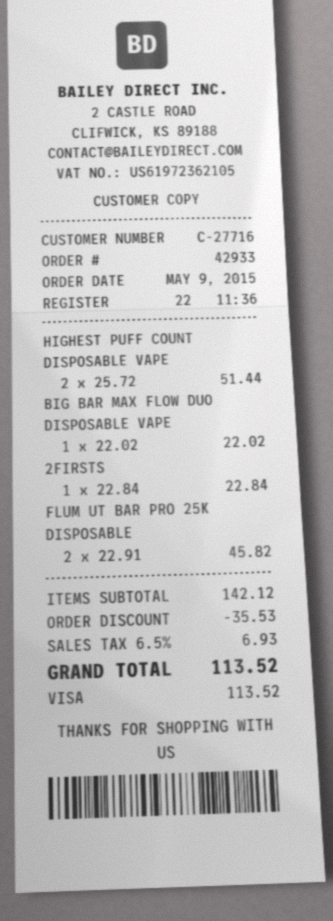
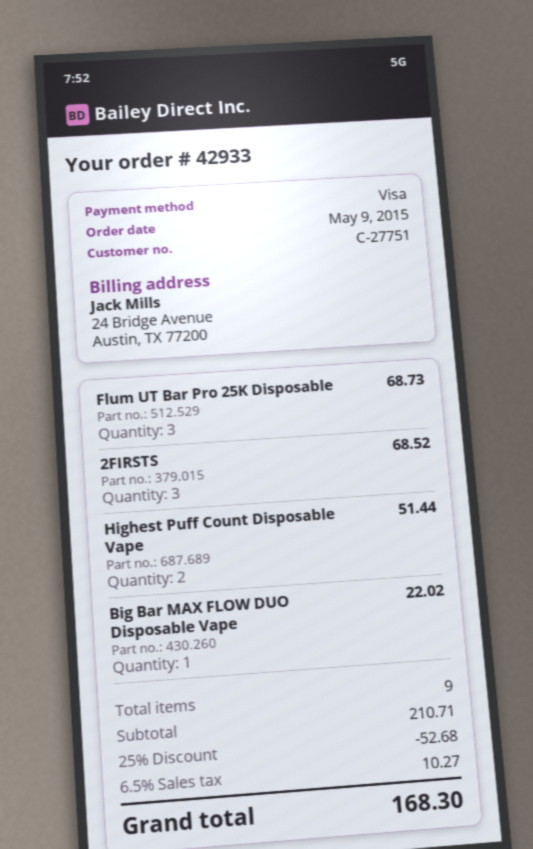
customer number: C-27716 -> C-27751
2FIRSTS: 1 for 22.84 -> 3 for 68.52
FLUM UT BAR PRO 25K DISPOSABLE: 2 for 45.82 -> 3 for 68.73
subtotal: 142.12 -> 210.71
discount: 35.53 -> 52.68
tax: 6.5% = 6.93 -> 6.5% = 10.27
total: 113.52 -> 168.30

